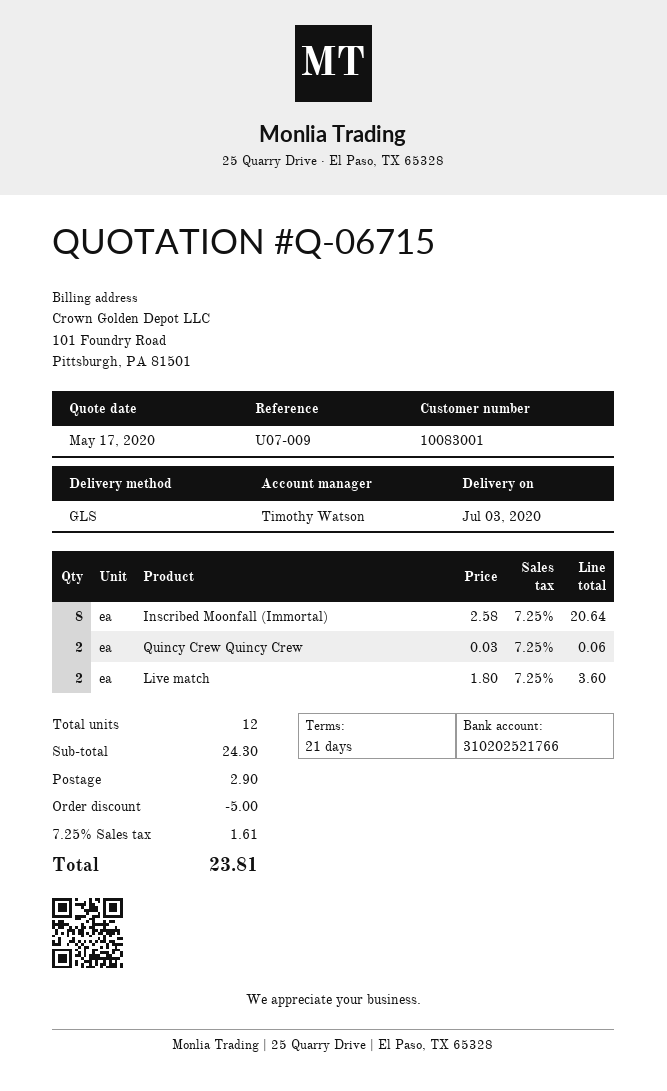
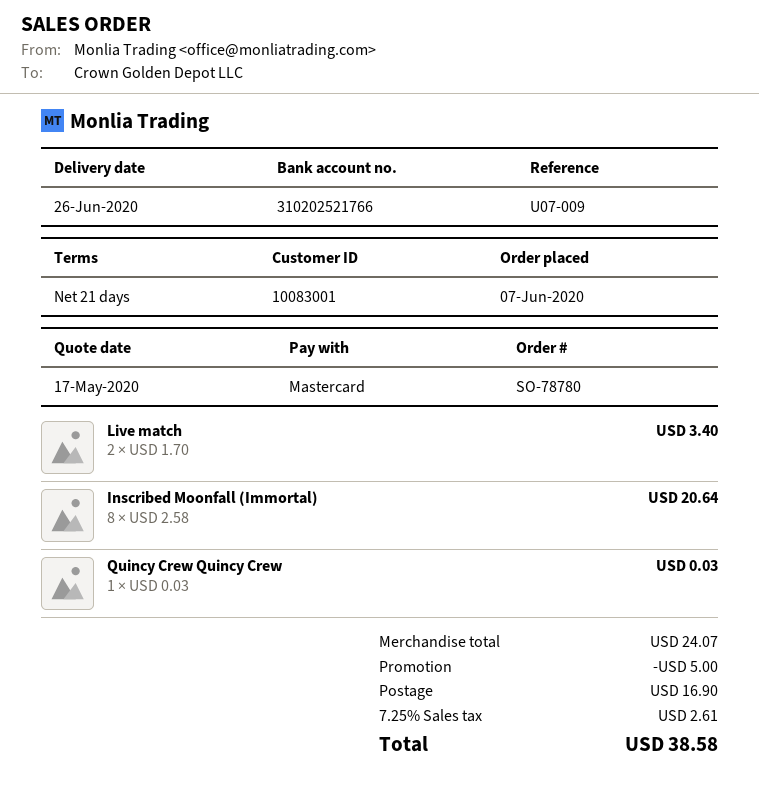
delivery date: 2020-07-03 -> 2020-06-26
Quincy Crew Quincy Crew: 2 x 0.03 = 0.06 -> 1 x 0.03 = 0.03
Live match: 2 x 1.80 = 3.60 -> 2 x 1.70 = 3.40
subtotal: 24.30 -> 24.07
shipping: 2.90 -> 16.90
tax: 7.25% = 1.61 -> 7.25% = 2.61
total: 23.81 -> 38.58

